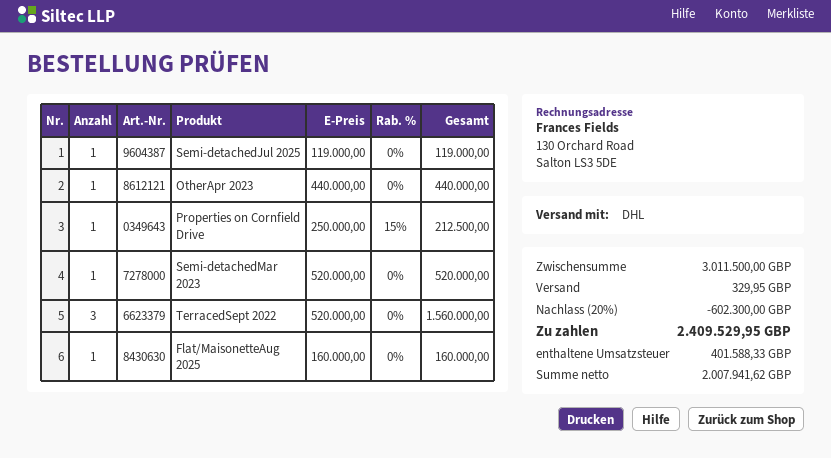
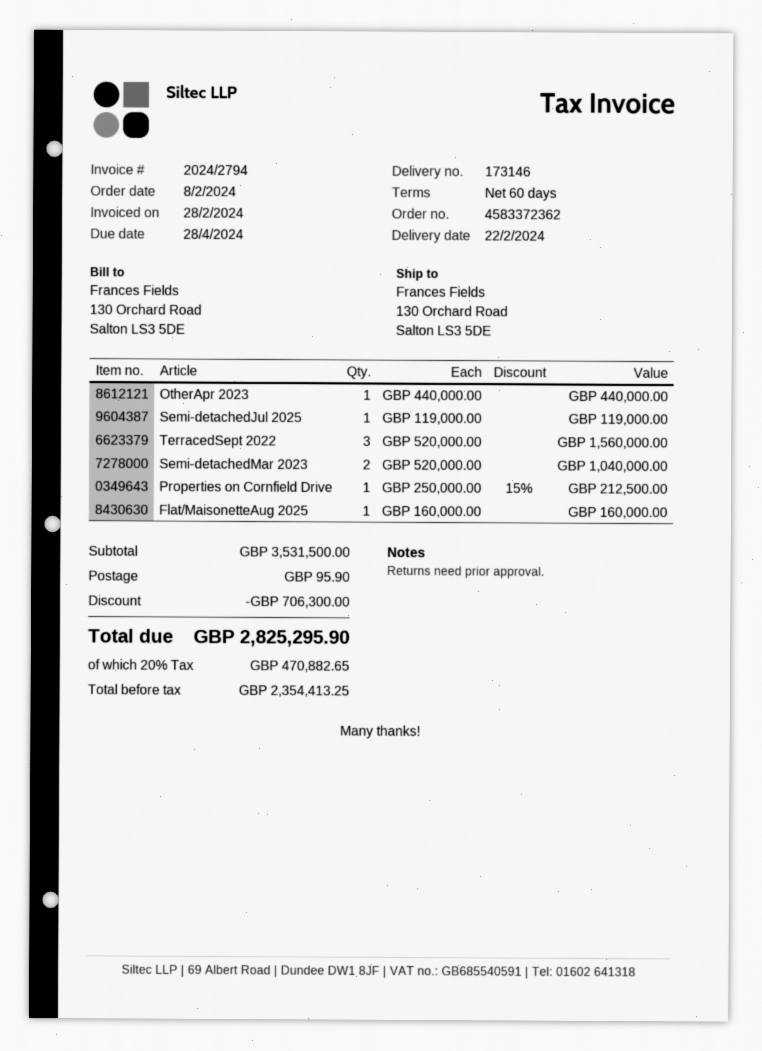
Semi-detachedMar 2023: 1 x 520000.00 = 520000.00 -> 2 x 520000.00 = 1040000.00
subtotal: 3011500.00 -> 3531500.00
discount: 602300.00 -> 706300.00
shipping: 329.95 -> 95.90
net: 2007941.62 -> 2354413.25
tax: 401588.33 -> 470882.65
total: 2409529.95 -> 2825295.90

